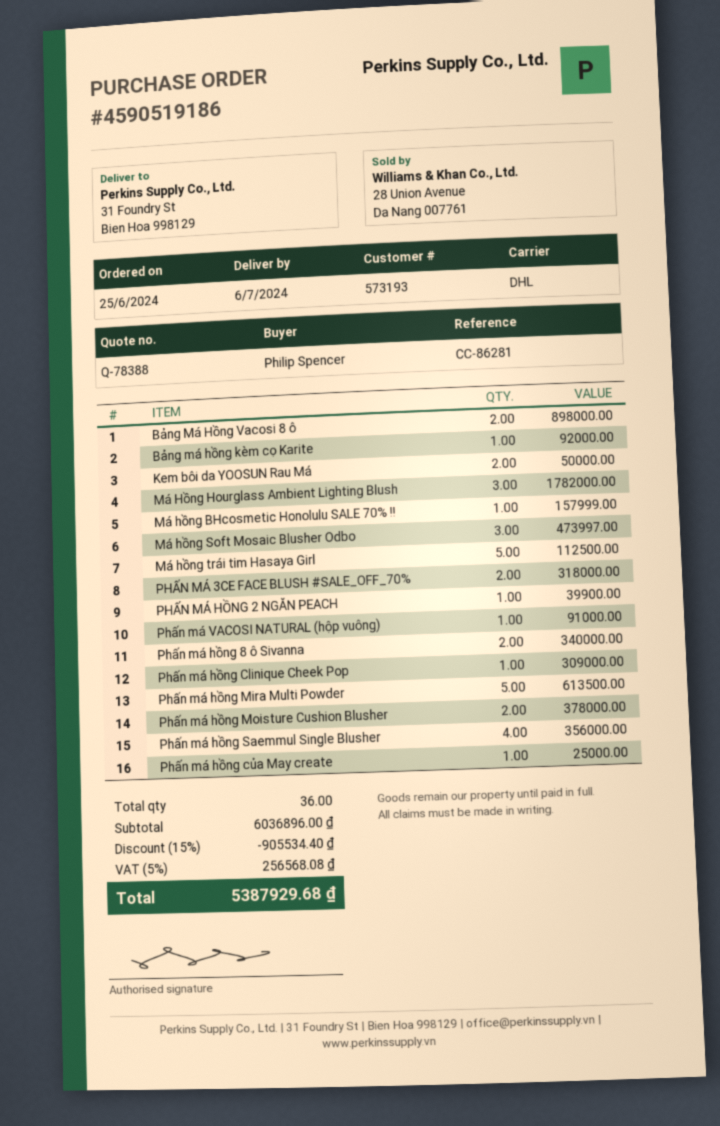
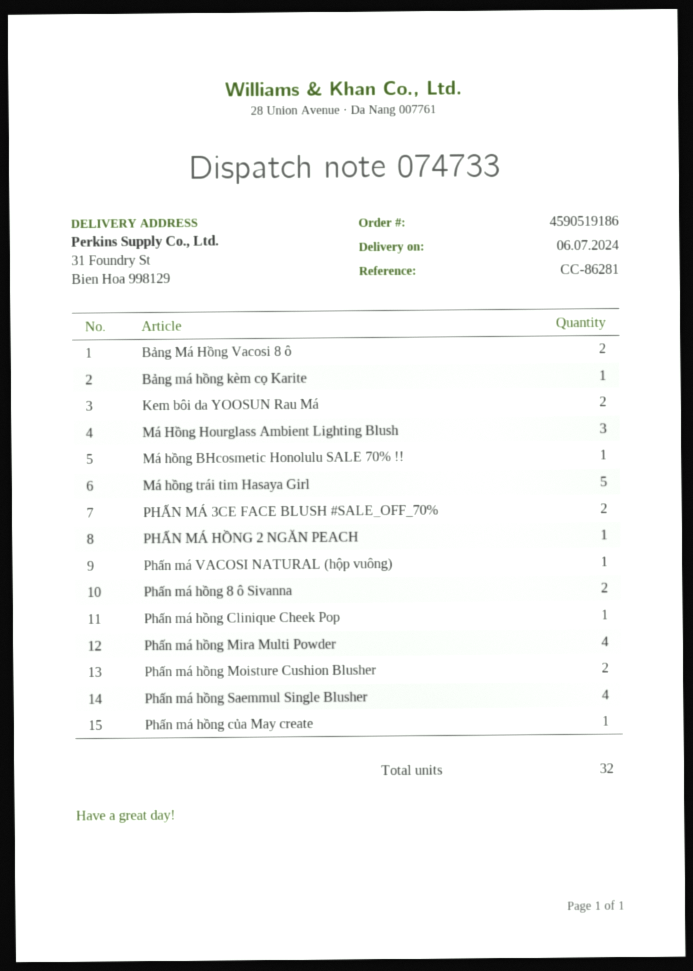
Má hồng Soft Mosaic Blusher Odbo: 3 -> none
Phấn má hồng Mira Multi Powder: 5 -> 4
total quantity: 36 -> 32

